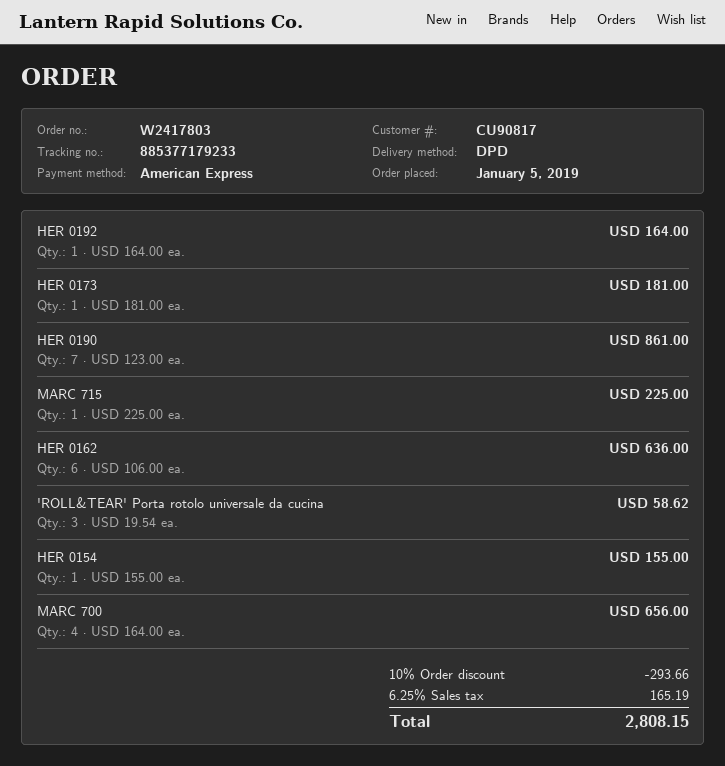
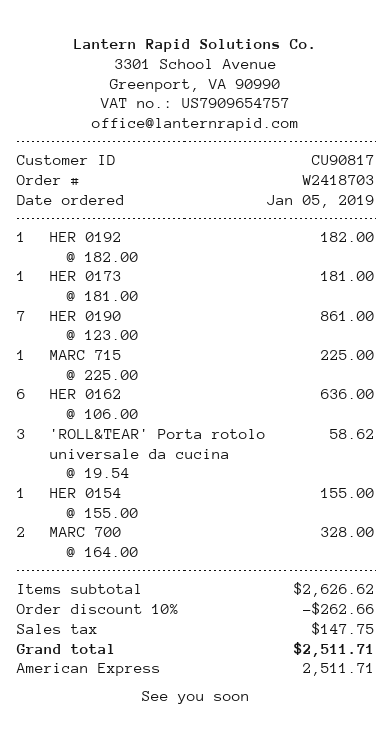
order number: W2417803 -> W2418703
HER 0192: 1 x 164.00 = 164.00 -> 1 x 182.00 = 182.00
MARC 700: 4 x 164.00 = 656.00 -> 2 x 164.00 = 328.00
discount: 10% = 293.66 -> 10% = 262.66
tax: 165.19 -> 147.75
total: 2808.15 -> 2511.71

